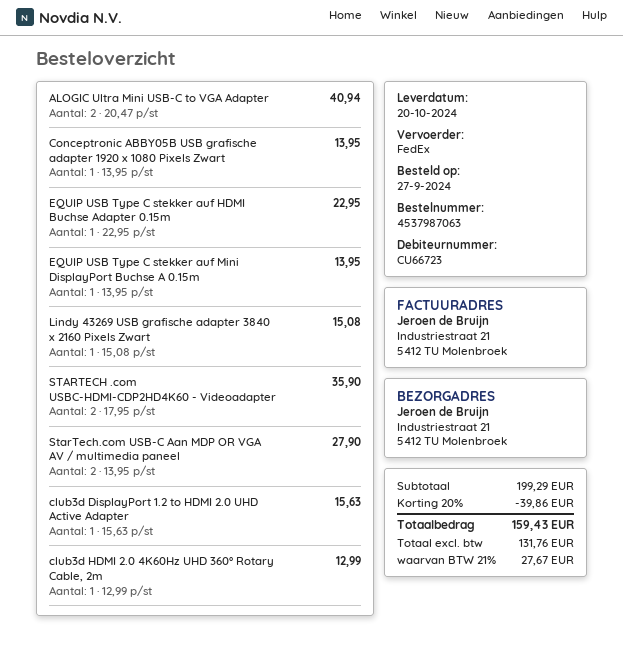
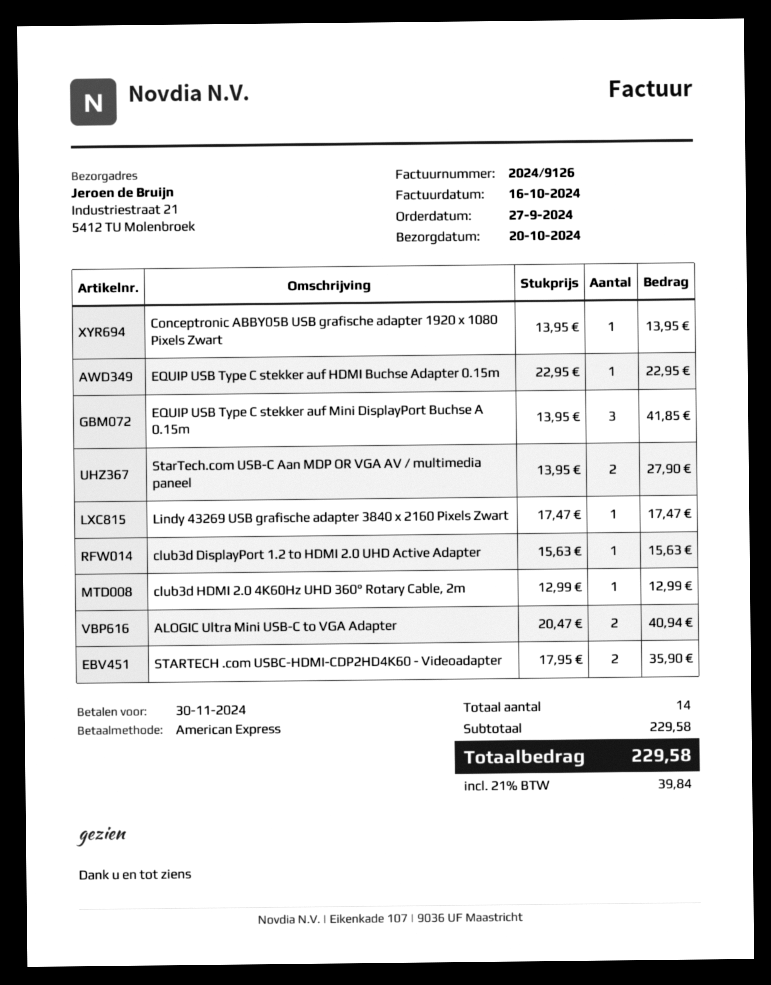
EQUIP USB Type C stekker auf Mini DisplayPort Buchse A 0.15m: 1 x 13.95 = 13.95 -> 3 x 13.95 = 41.85
Lindy 43269 USB grafische adapter 3840 x 2160 Pixels Zwart: 1 x 15.08 = 15.08 -> 1 x 17.47 = 17.47
subtotal: 199.29 -> 229.58
discount: 20% = 39.86 -> none
tax: 21% = 27.67 -> 21% = 39.84
total: 159.43 -> 229.58

